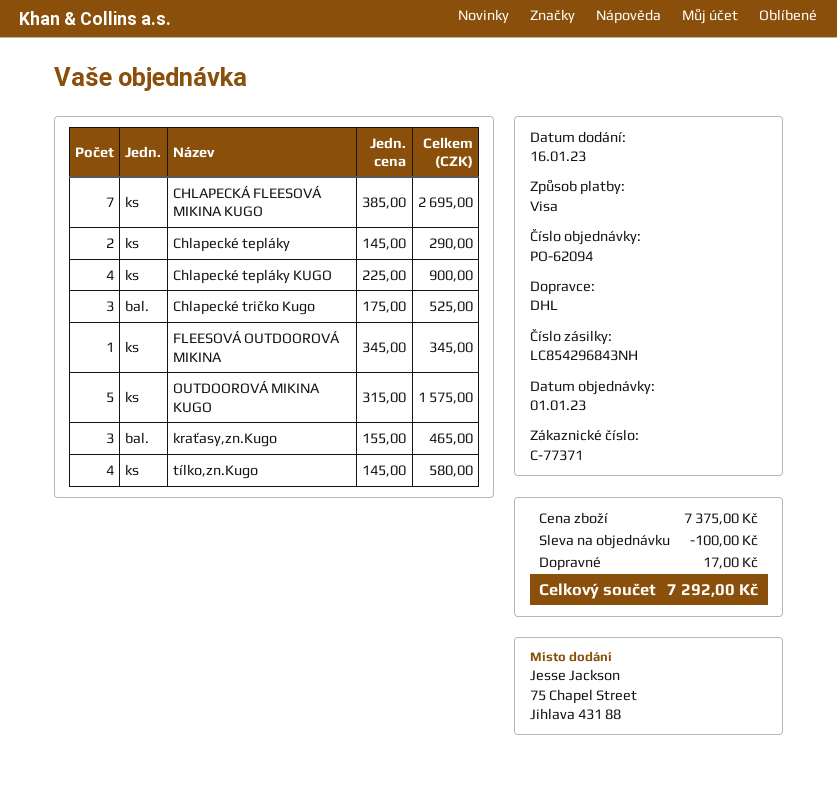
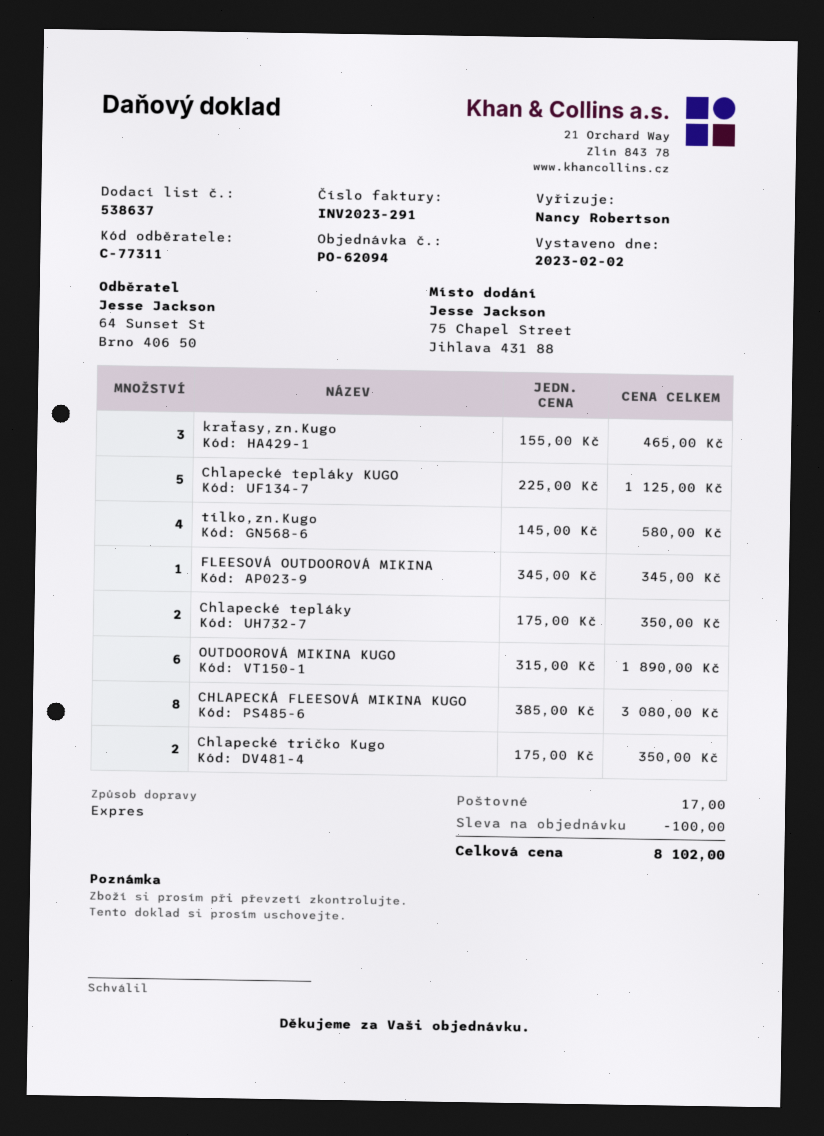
customer number: C-77371 -> C-77311
shipping method: DHL -> express
CHLAPECKÁ FLEESOVÁ MIKINA KUGO: 7 x 385.00 = 2695.00 -> 8 x 385.00 = 3080.00
Chlapecké tepláky: 2 x 145.00 = 290.00 -> 2 x 175.00 = 350.00
Chlapecké tepláky KUGO: 4 x 225.00 = 900.00 -> 5 x 225.00 = 1125.00
Chlapecké tričko Kugo: 3 x 175.00 = 525.00 -> 2 x 175.00 = 350.00
OUTDOOROVÁ MIKINA KUGO: 5 x 315.00 = 1575.00 -> 6 x 315.00 = 1890.00
total: 7292.00 -> 8102.00

